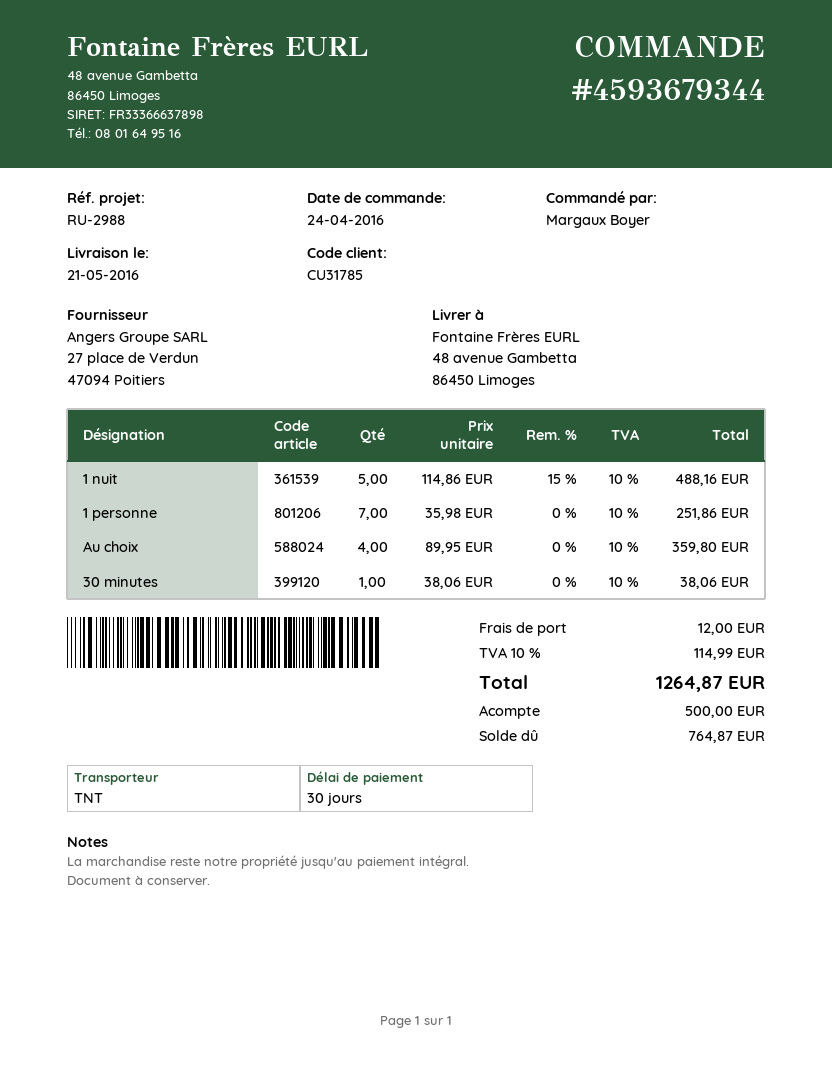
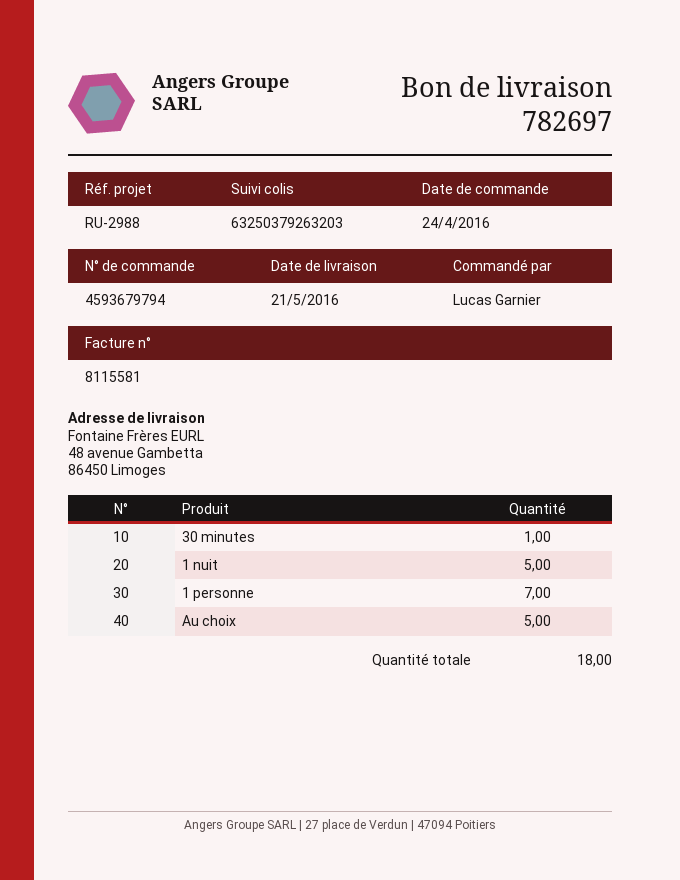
order number: 4593679344 -> 4593679794
ordered by: Margaux Boyer -> Lucas Garnier
Au choix: 4 -> 5

